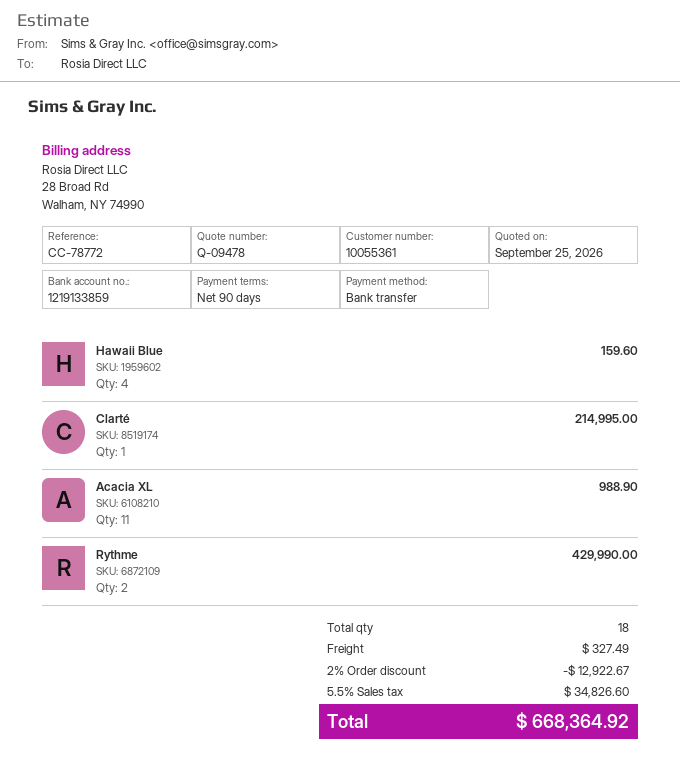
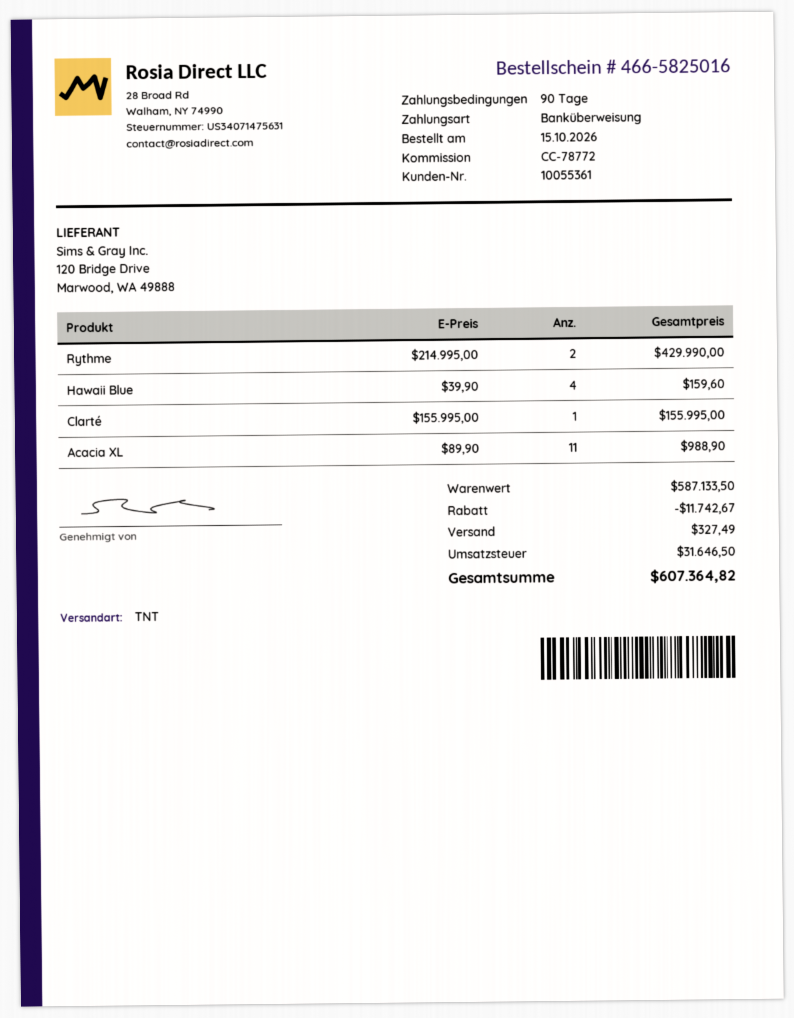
Clarté: 1 for 214995.00 -> 1 for 155995.00
discount: 12922.67 -> 11742.67
tax: 34826.60 -> 31646.50
total: 668364.92 -> 607364.82

